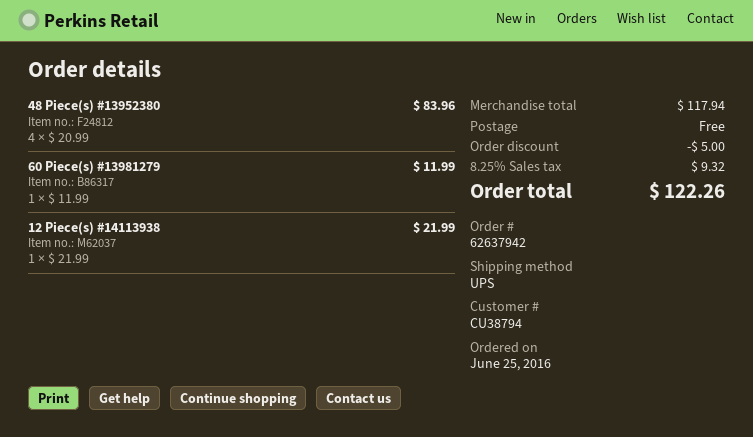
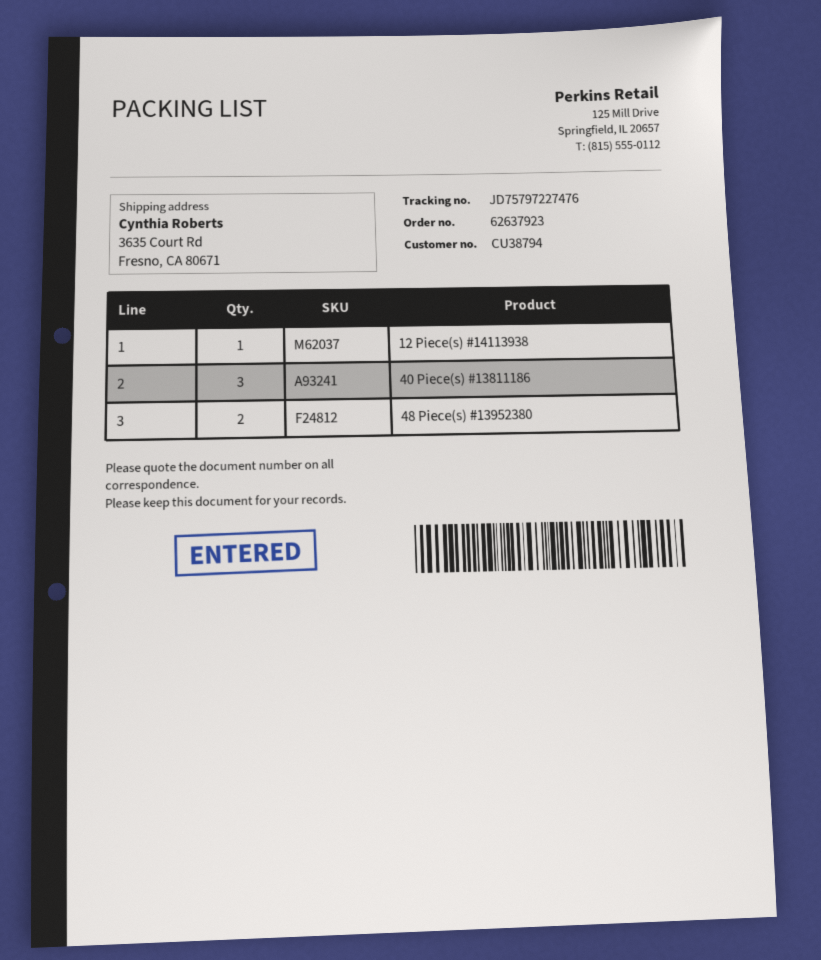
order number: 62637942 -> 62637923
48 Piece(s) #13952380: 4 -> 2
60 Piece(s) #13981279: 1 -> none
40 Piece(s) #13811186: none -> 3

